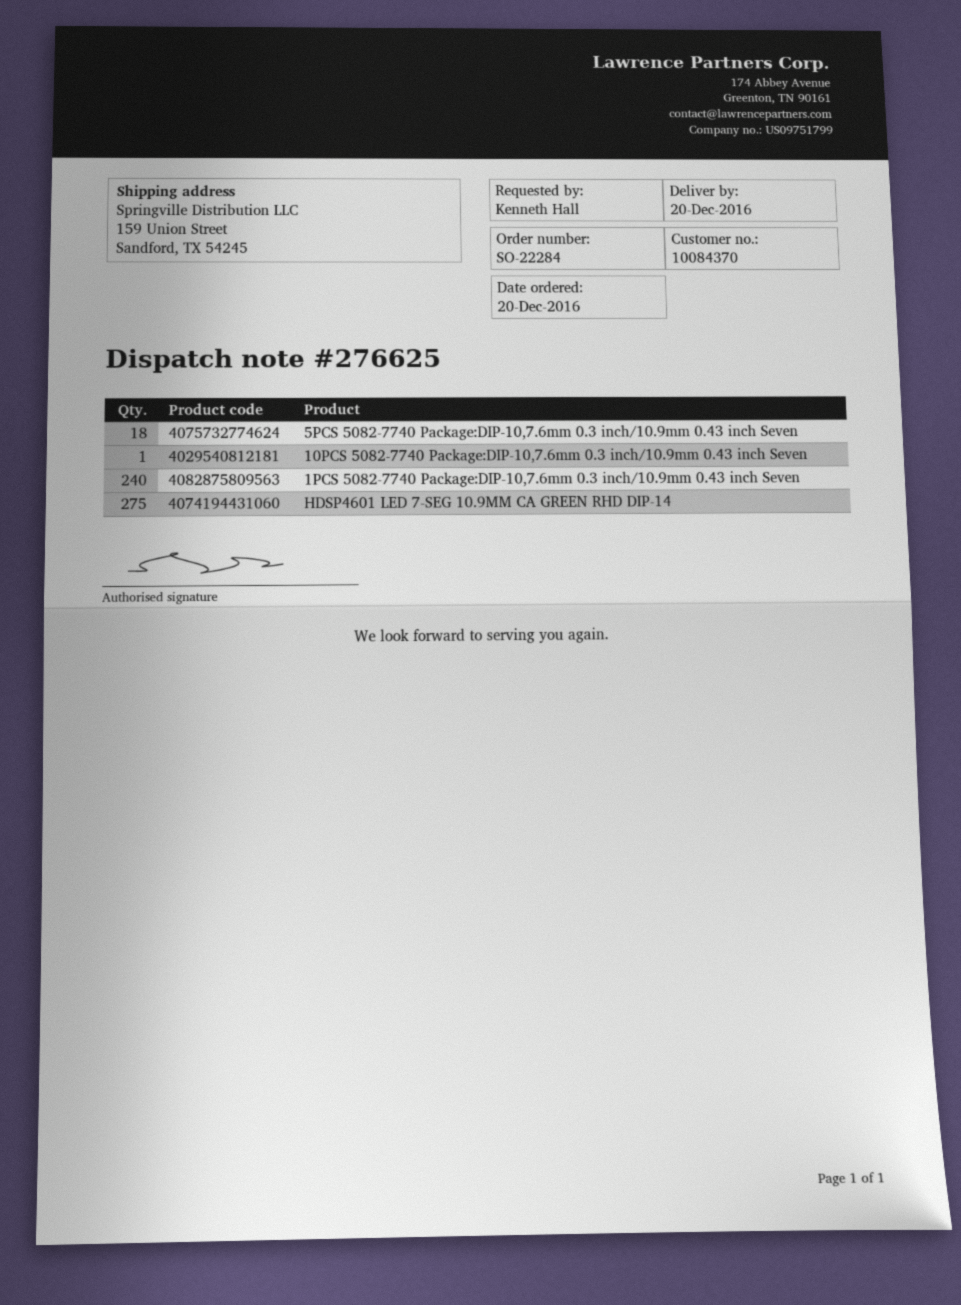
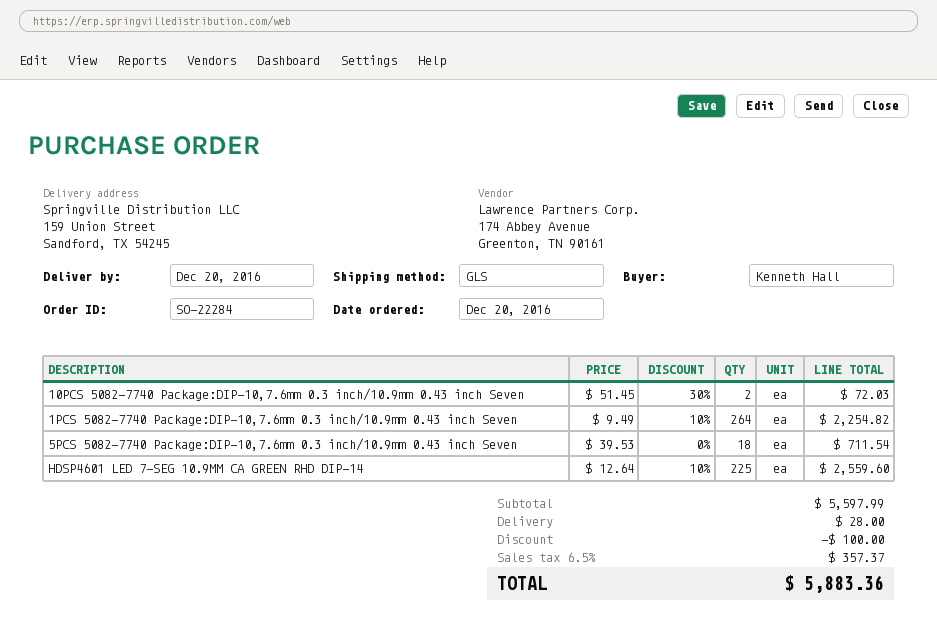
10PCS 5082-7740 Package:DIP-10,7.6mm 0.3 inch/10.9mm 0.43 inch Seven: 1 -> 2
1PCS 5082-7740 Package:DIP-10,7.6mm 0.3 inch/10.9mm 0.43 inch Seven: 240 -> 264
HDSP4601 LED 7-SEG 10.9MM CA GREEN RHD DIP-14: 275 -> 225

